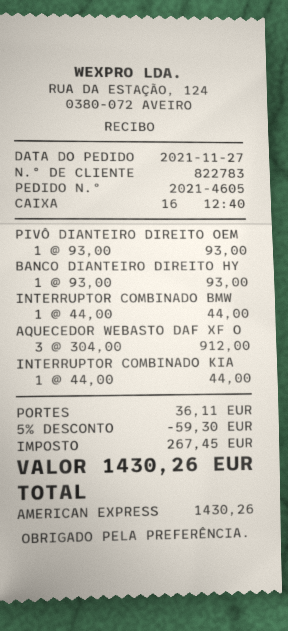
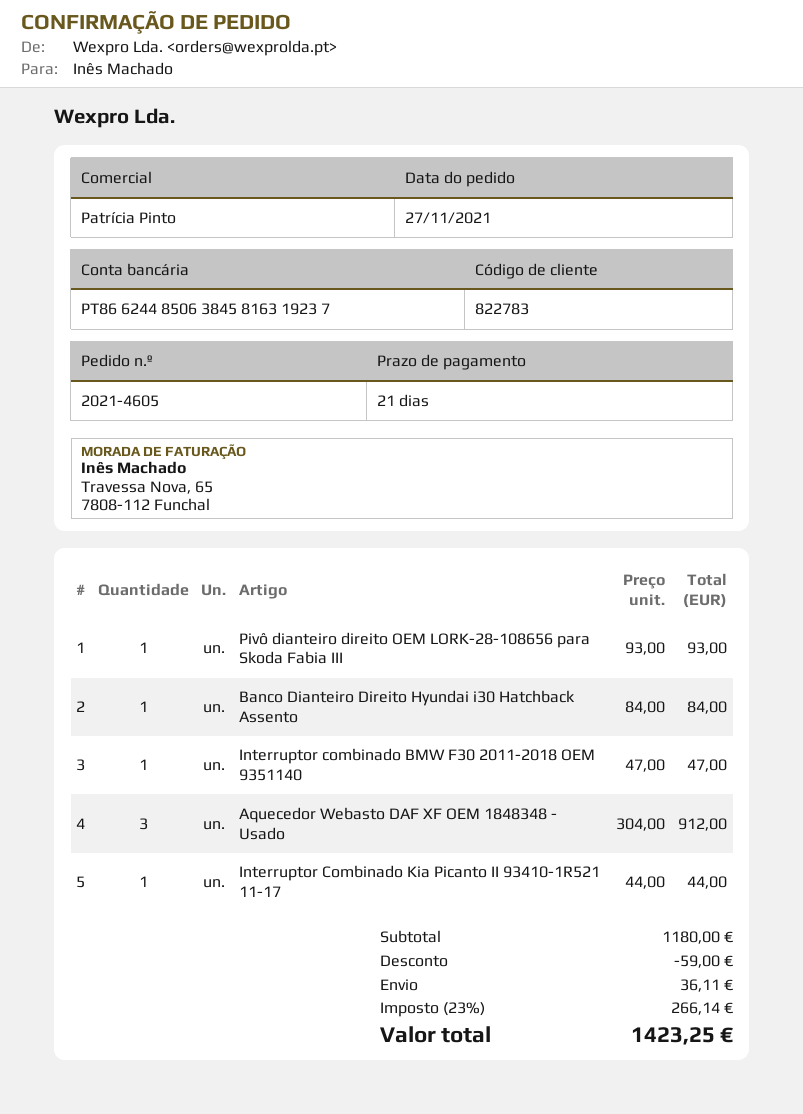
BANCO DIANTEIRO DIREITO HY: 1 x 93.00 = 93.00 -> 1 x 84.00 = 84.00
INTERRUPTOR COMBINADO BMW: 1 x 44.00 = 44.00 -> 1 x 47.00 = 47.00
discount: 59.30 -> 59.00
tax: 267.45 -> 266.14
total: 1430.26 -> 1423.25

